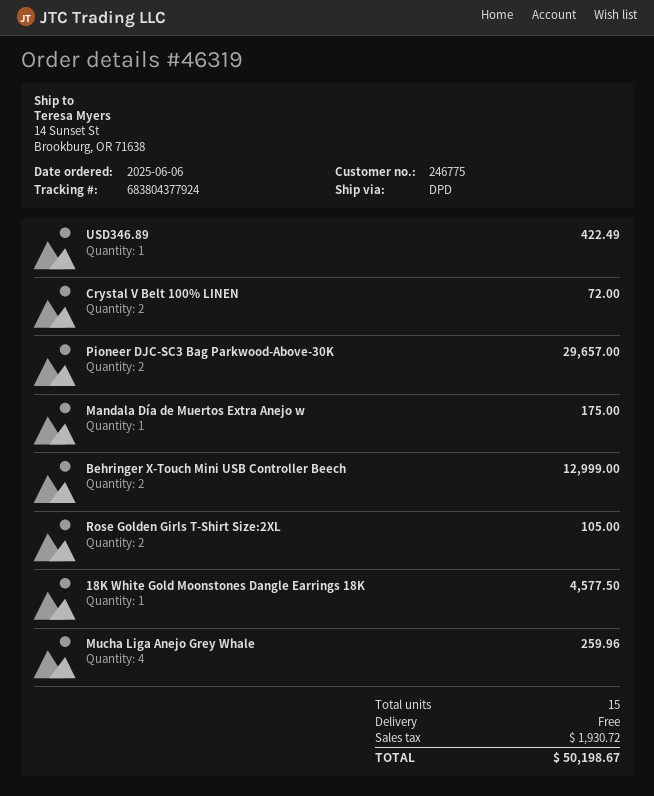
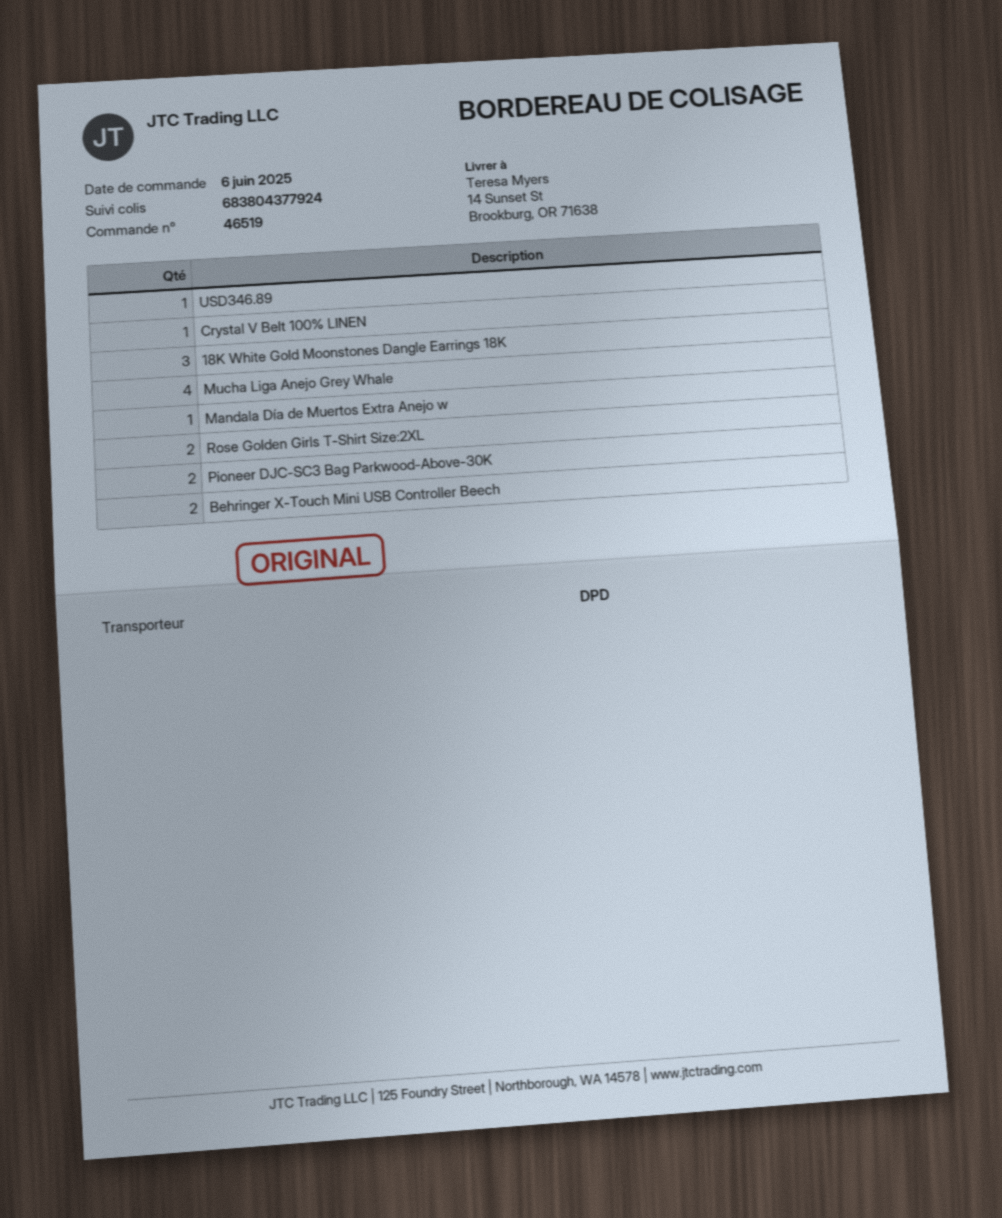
order number: 46319 -> 46519
Crystal V Belt 100% LINEN: 2 -> 1
18K White Gold Moonstones Dangle Earrings 18K: 1 -> 3

